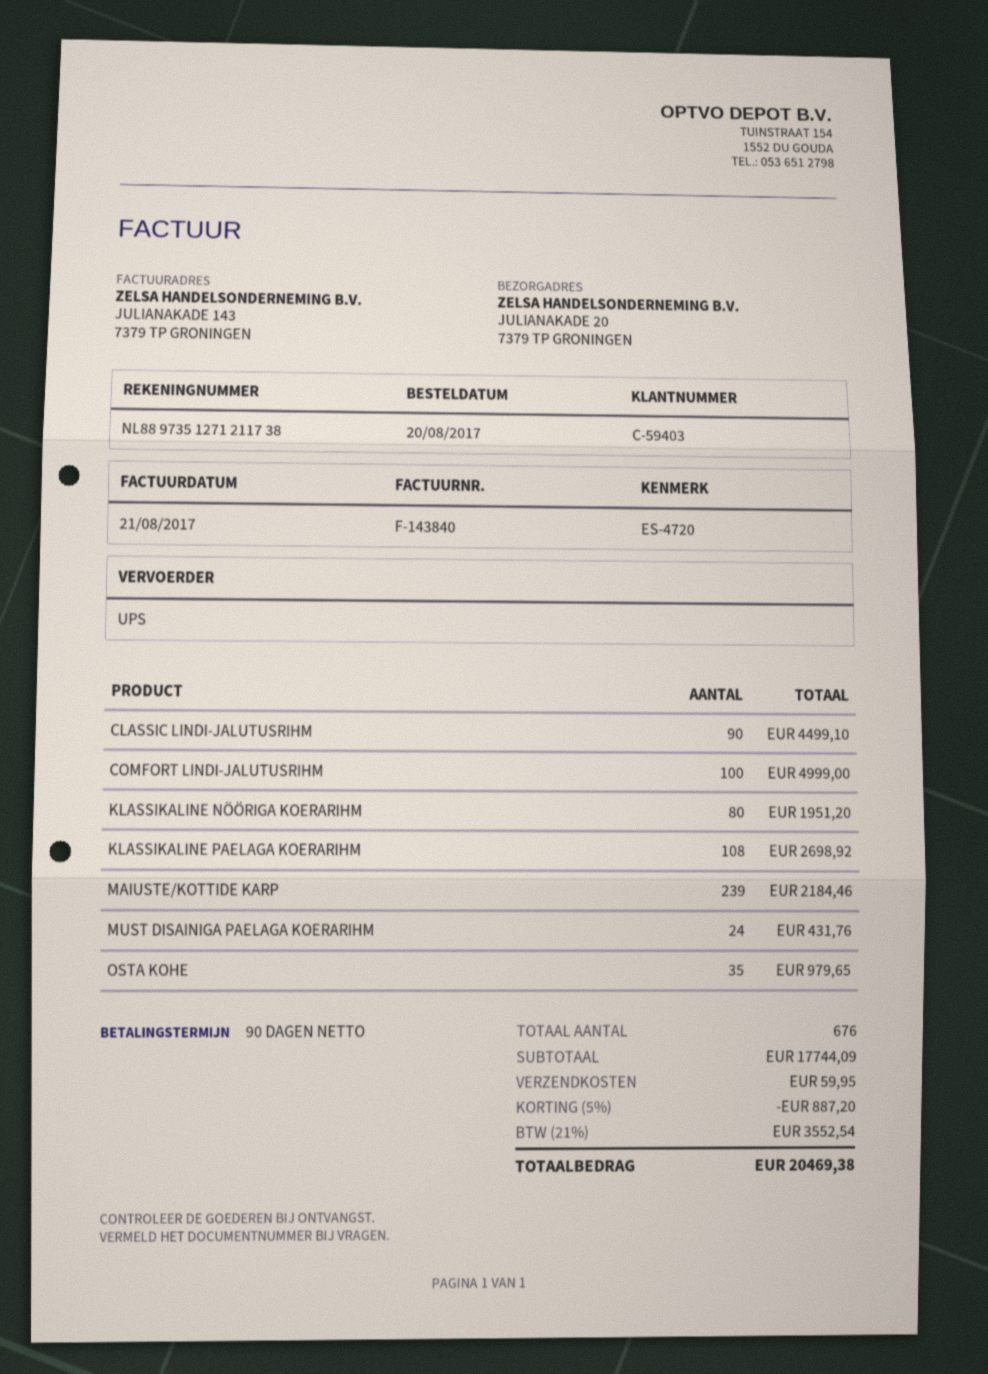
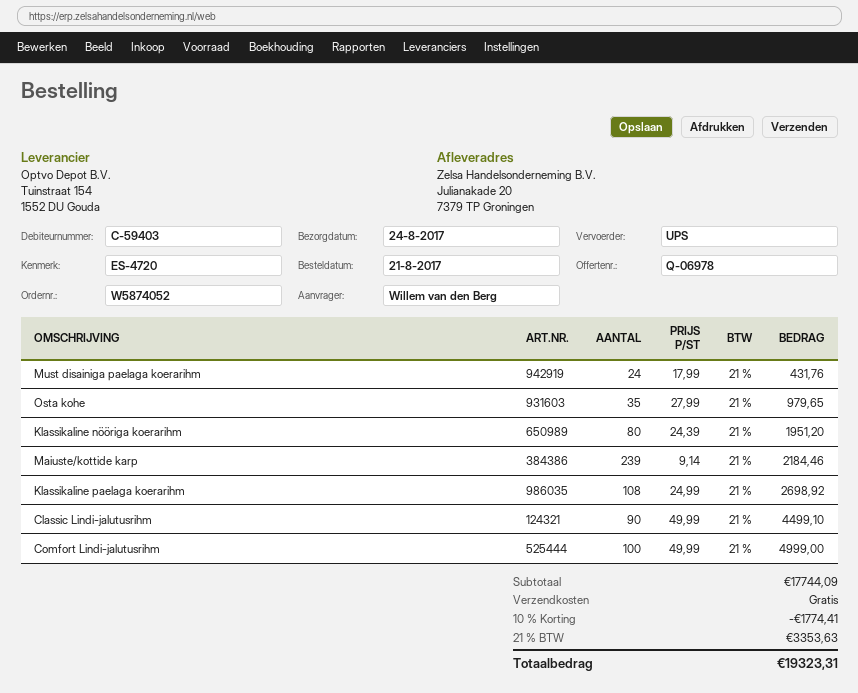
order date: 2017-08-20 -> 2017-08-21
discount: 5% = 887.20 -> 10% = 1774.41
shipping: 59.95 -> 0.00
tax: 21% = 3552.54 -> 21% = 3353.63
total: 20469.38 -> 19323.31

